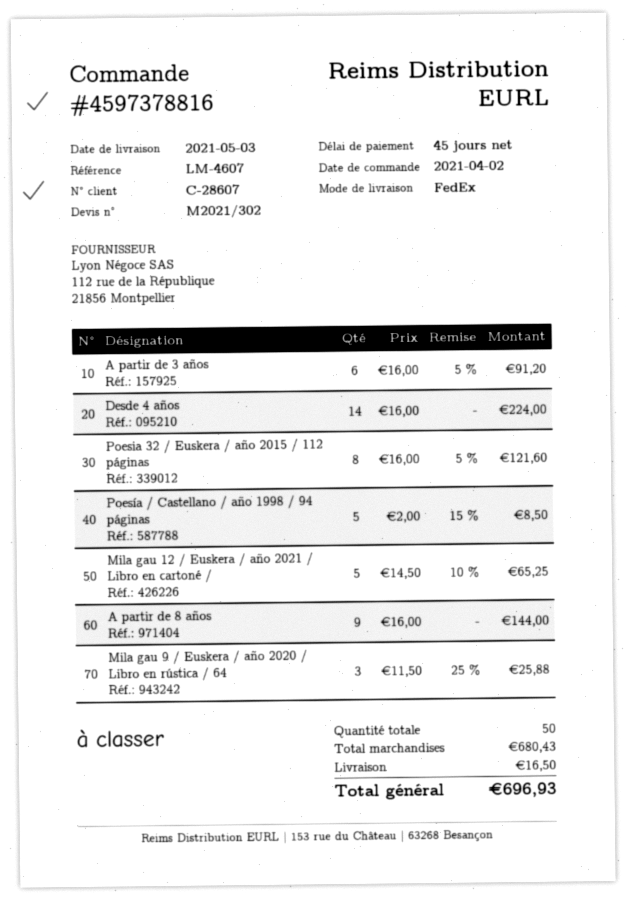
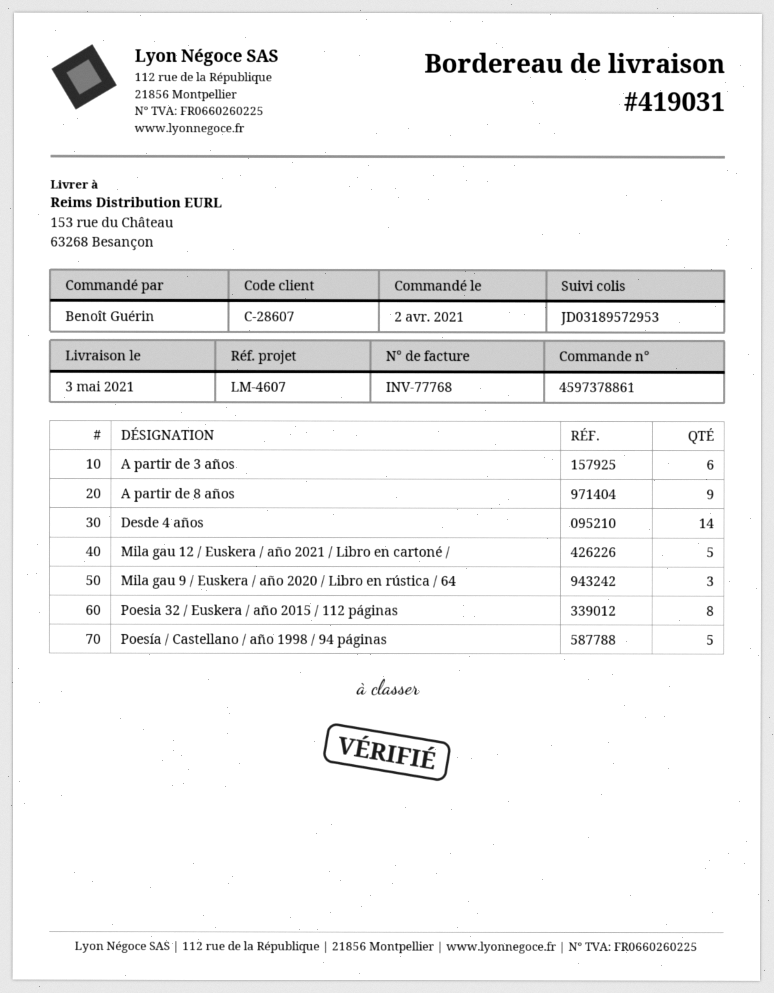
order number: 4597378816 -> 4597378861

